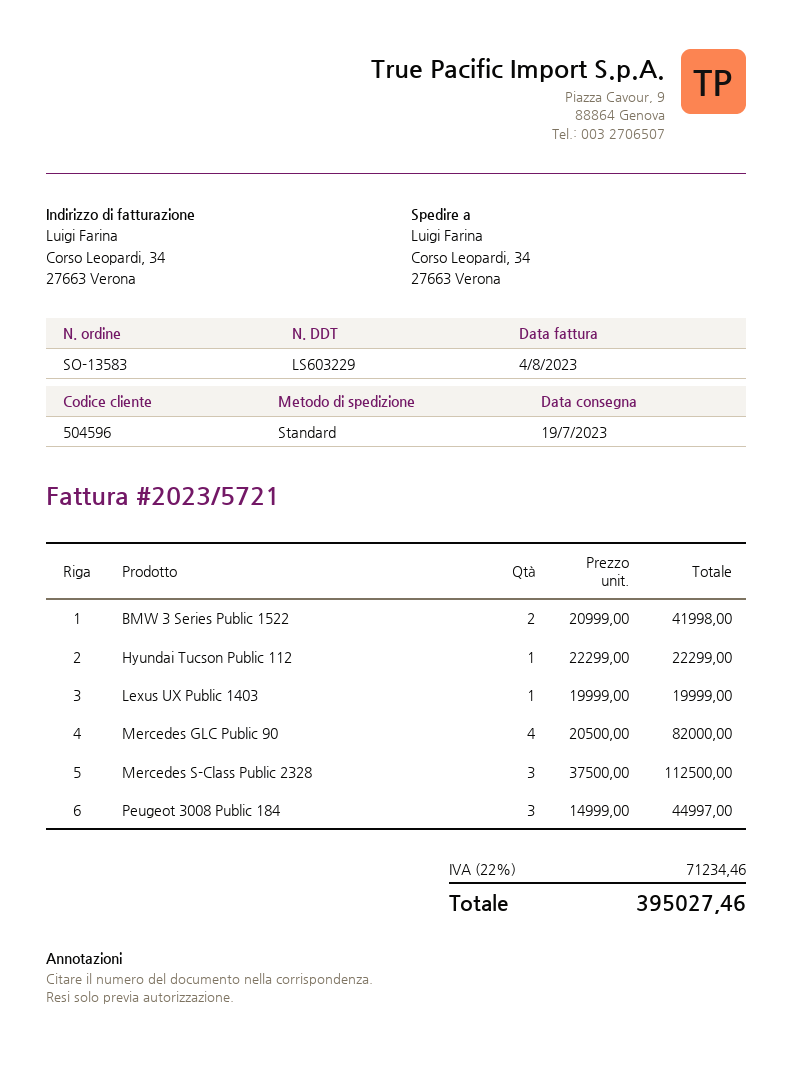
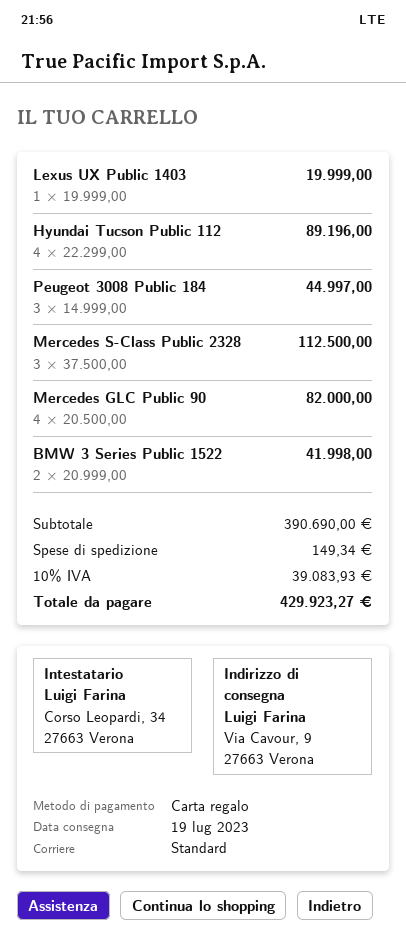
ship to: Corso Leopardi, 34, 27663 Verona -> Via Cavour, 9, 27663 Verona
Hyundai Tucson Public 112: 1 x 22299.00 = 22299.00 -> 4 x 22299.00 = 89196.00
shipping: none -> 149.34
tax: 22% = 71234.46 -> 10% = 39083.93
total: 395027.46 -> 429923.27

